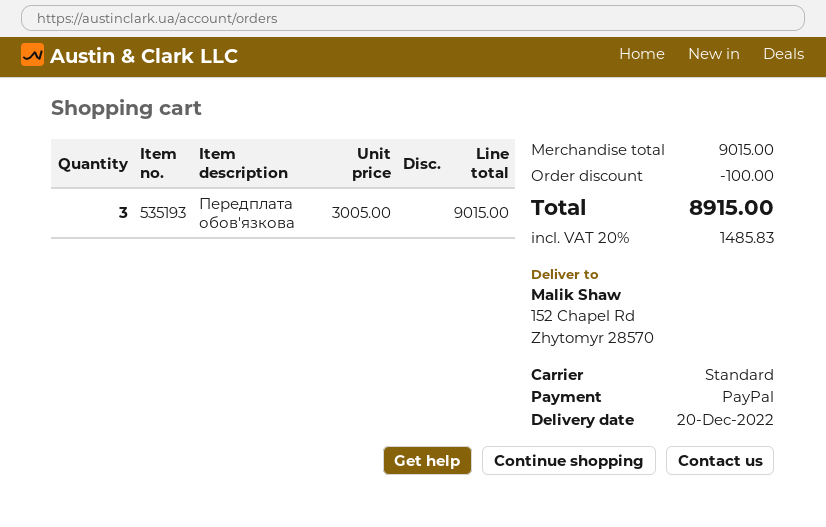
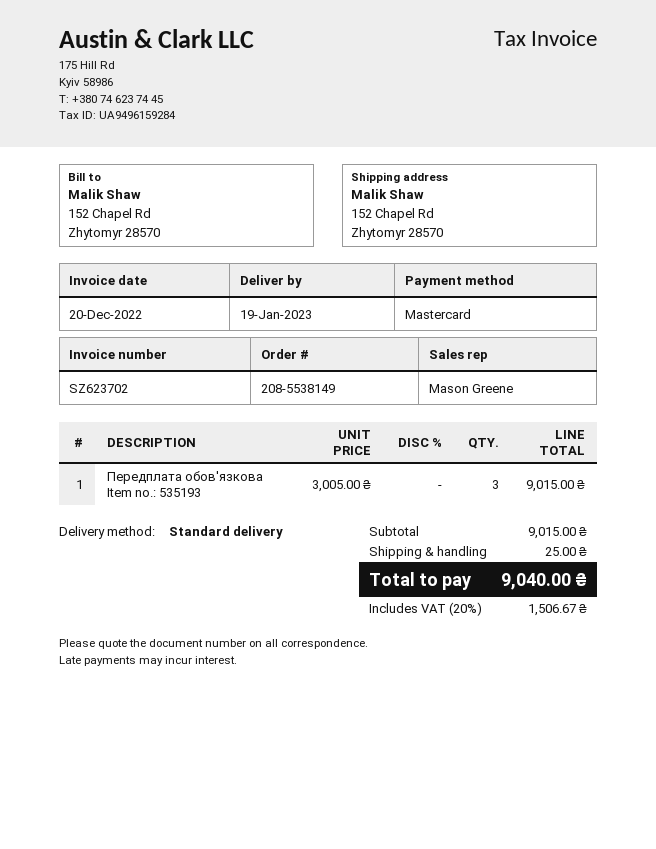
delivery date: 2022-12-20 -> 2023-01-19
payment method: PayPal -> Mastercard
discount: 100.00 -> none
shipping: none -> 25.00
tax: 20% = 1485.83 -> 20% = 1506.67
total: 8915.00 -> 9040.00

